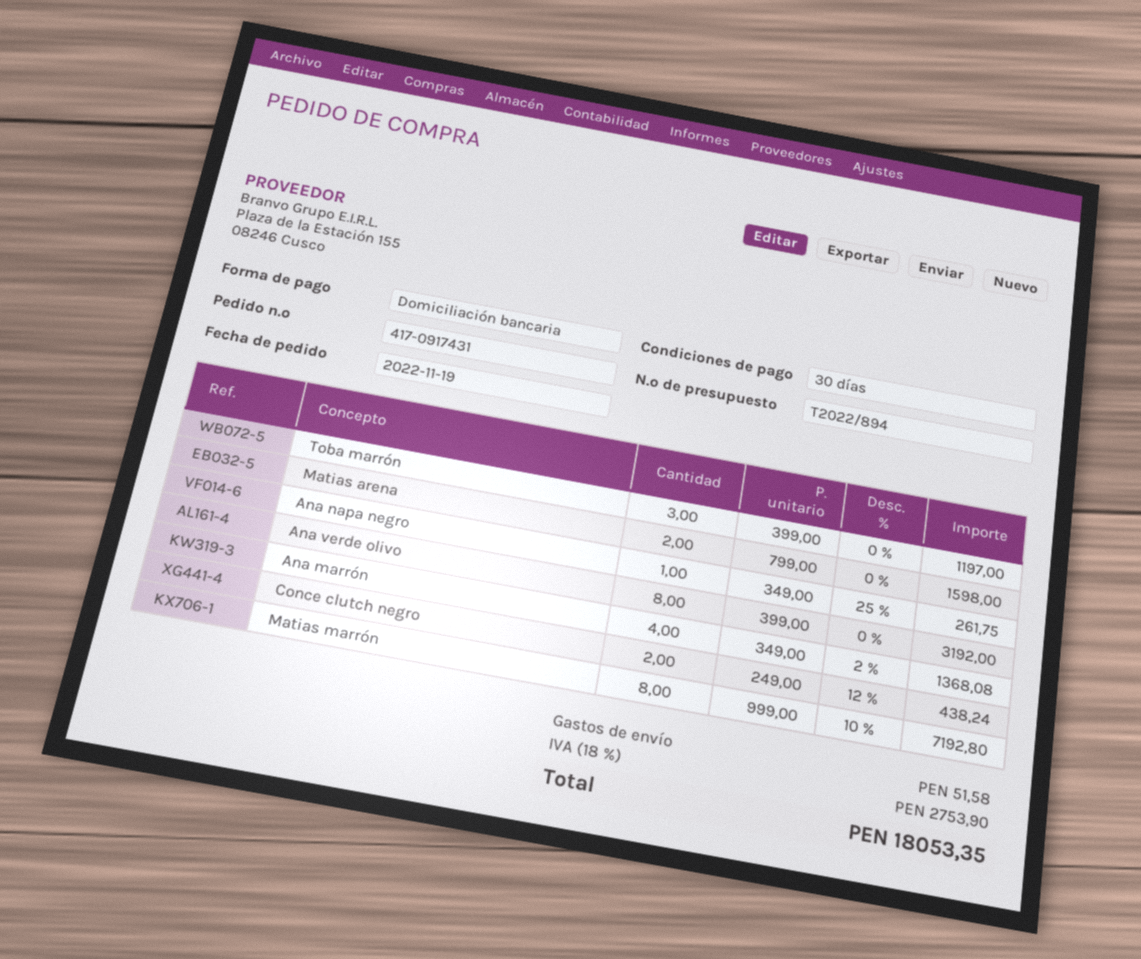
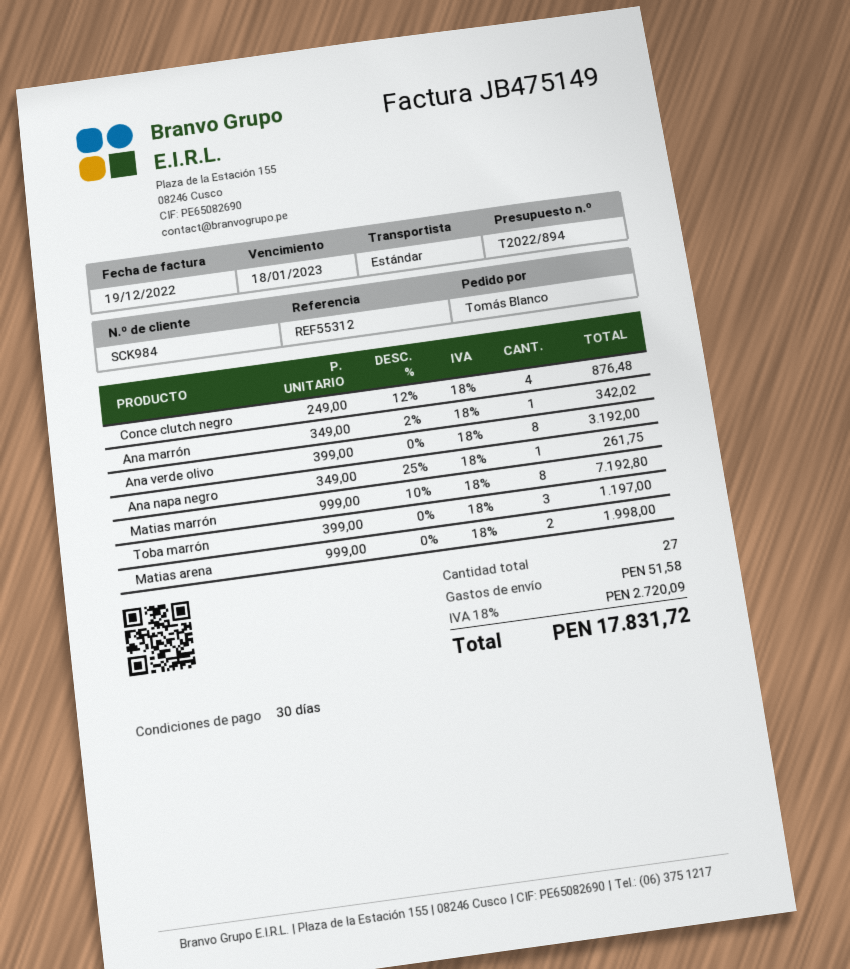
Matias arena: 2 x 799.00 = 1598.00 -> 2 x 999.00 = 1998.00
Ana marrón: 4 x 349.00 - 2% = 1368.08 -> 1 x 349.00 - 2% = 342.02
Conce clutch negro: 2 x 249.00 - 12% = 438.24 -> 4 x 249.00 - 12% = 876.48
tax: 18% = 2753.90 -> 18% = 2720.09
total: 18053.35 -> 17831.72

